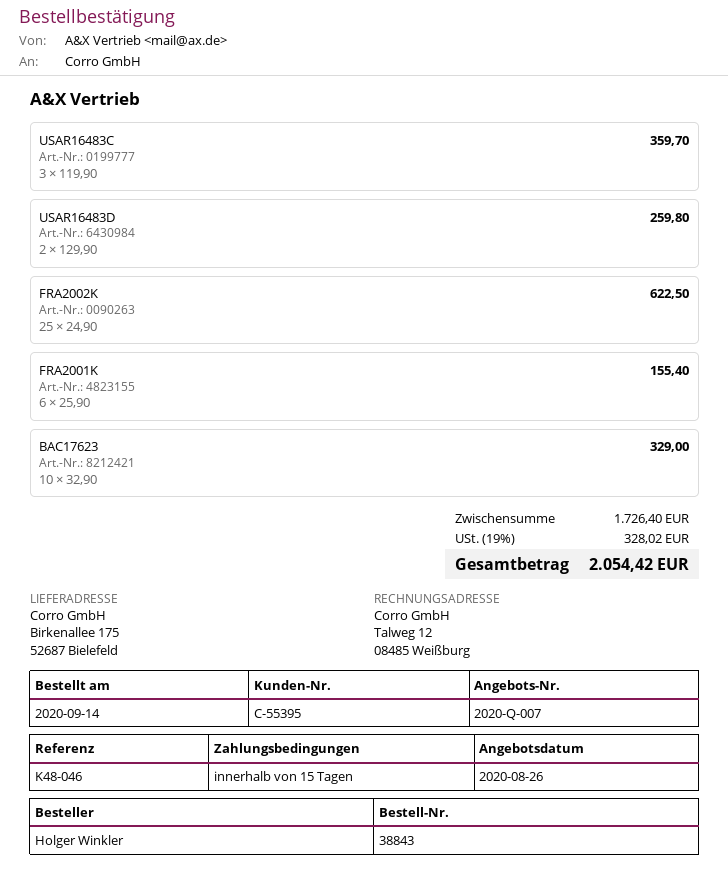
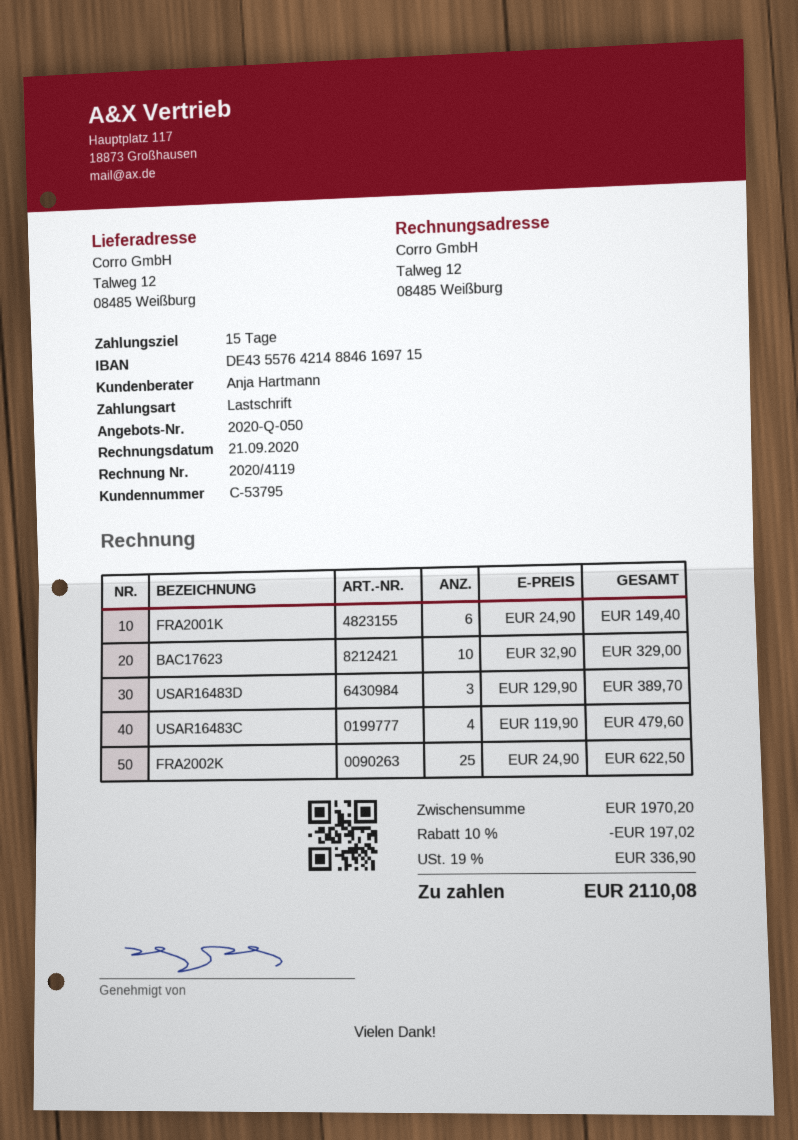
quote number: 2020-Q-007 -> 2020-Q-050
customer number: C-55395 -> C-53795
ship to: Birkenallee 175, 52687 Bielefeld -> Talweg 12, 08485 Weißburg
USAR16483C: 3 x 119.90 = 359.70 -> 4 x 119.90 = 479.60
USAR16483D: 2 x 129.90 = 259.80 -> 3 x 129.90 = 389.70
FRA2001K: 6 x 25.90 = 155.40 -> 6 x 24.90 = 149.40
subtotal: 1726.40 -> 1970.20
discount: none -> 10% = 197.02
tax: 19% = 328.02 -> 19% = 336.90
total: 2054.42 -> 2110.08

